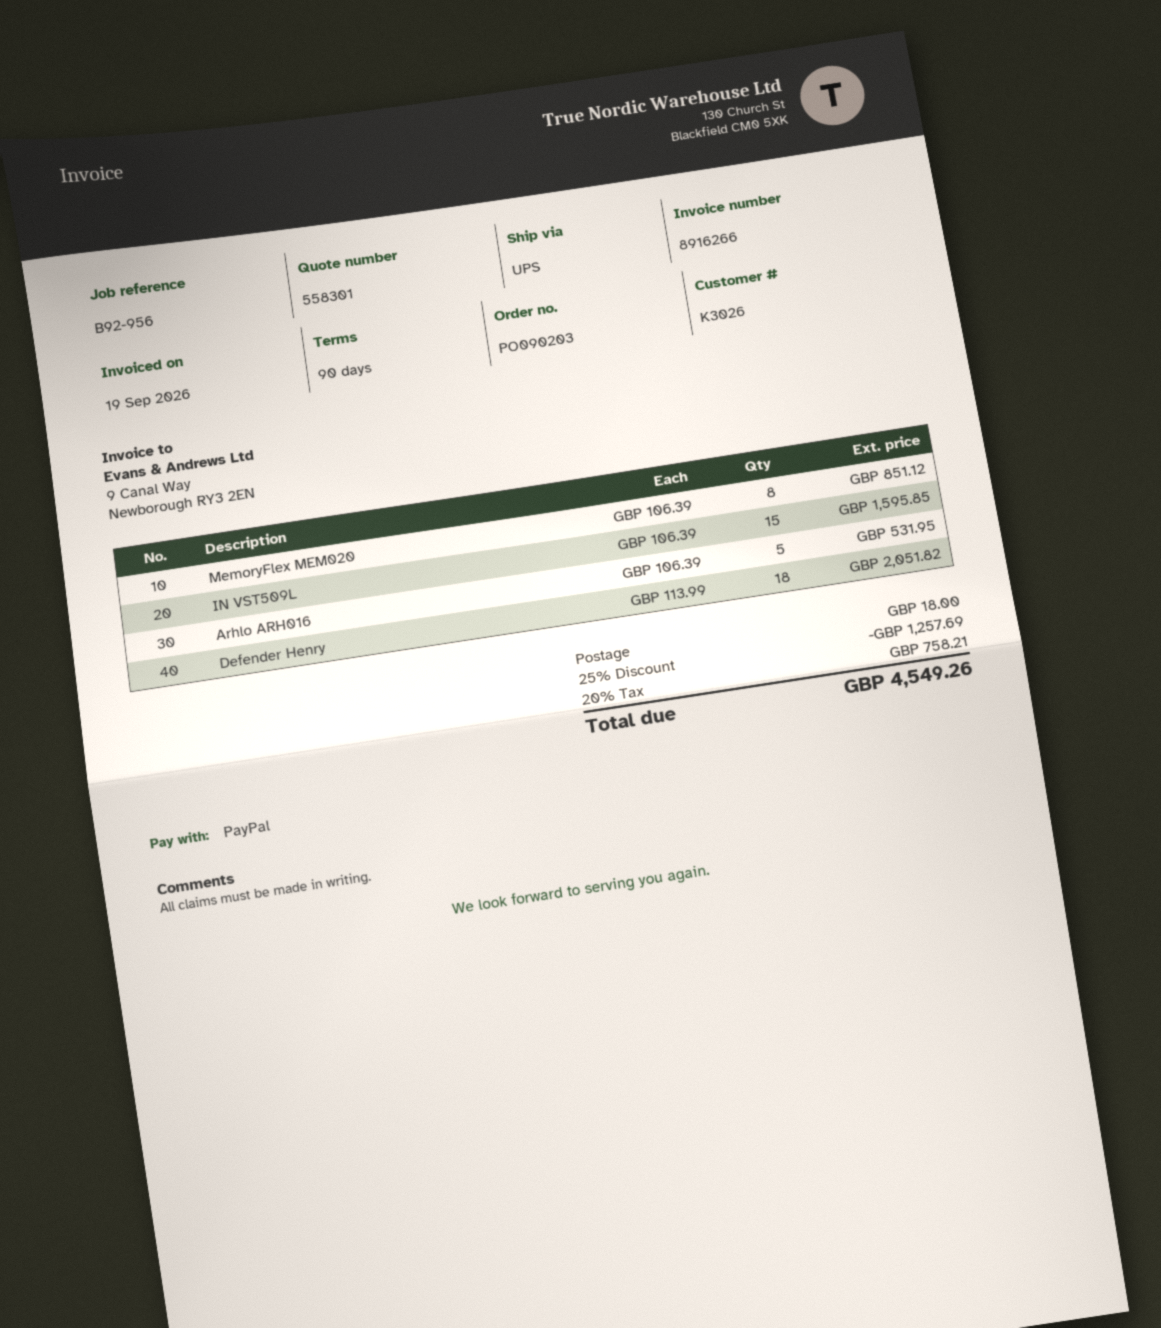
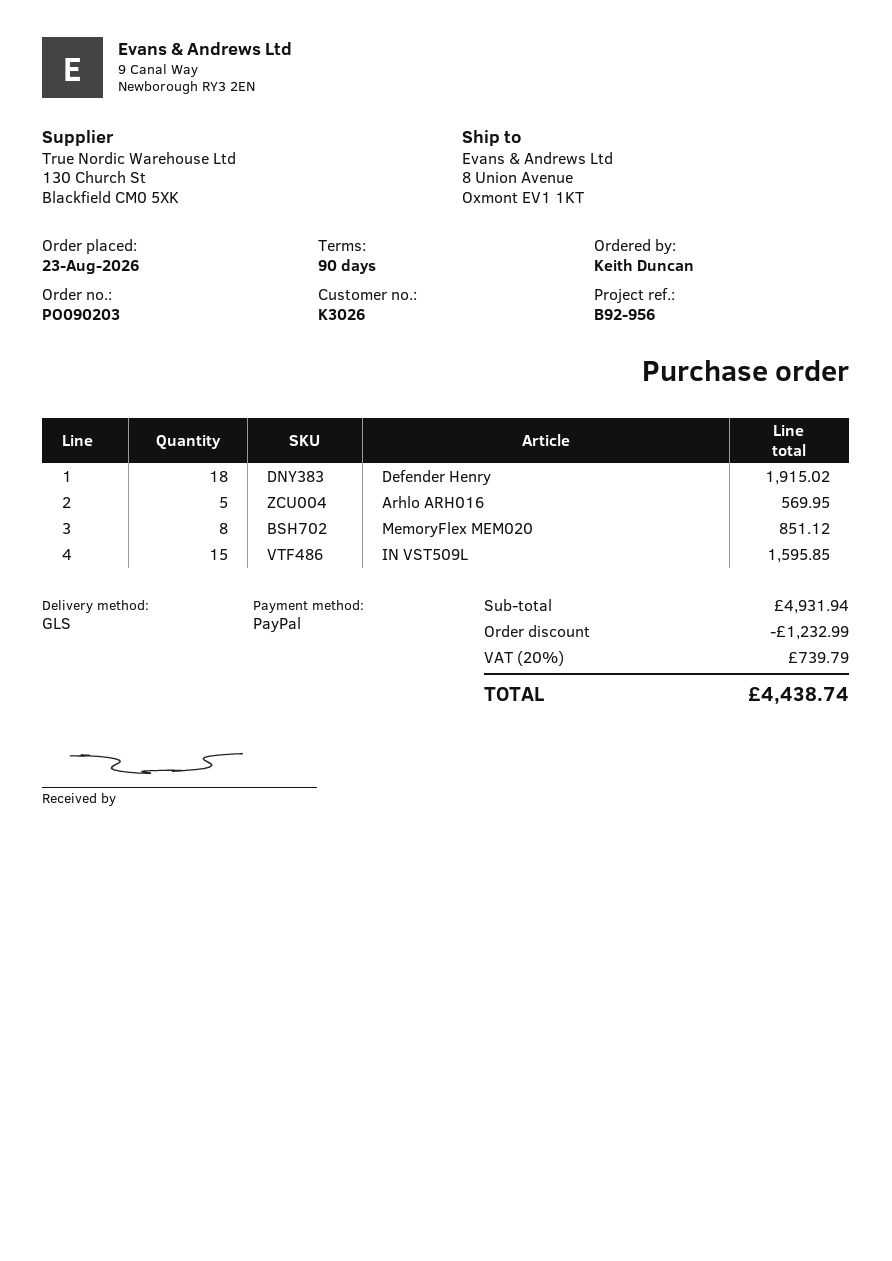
shipping method: UPS -> GLS
Arhlo ARH016: 5 for 531.95 -> 5 for 569.95
Defender Henry: 18 for 2051.82 -> 18 for 1915.02
discount: 1257.69 -> 1232.99
shipping: 18.00 -> none
tax: 20% = 758.21 -> 20% = 739.79
total: 4549.26 -> 4438.74

